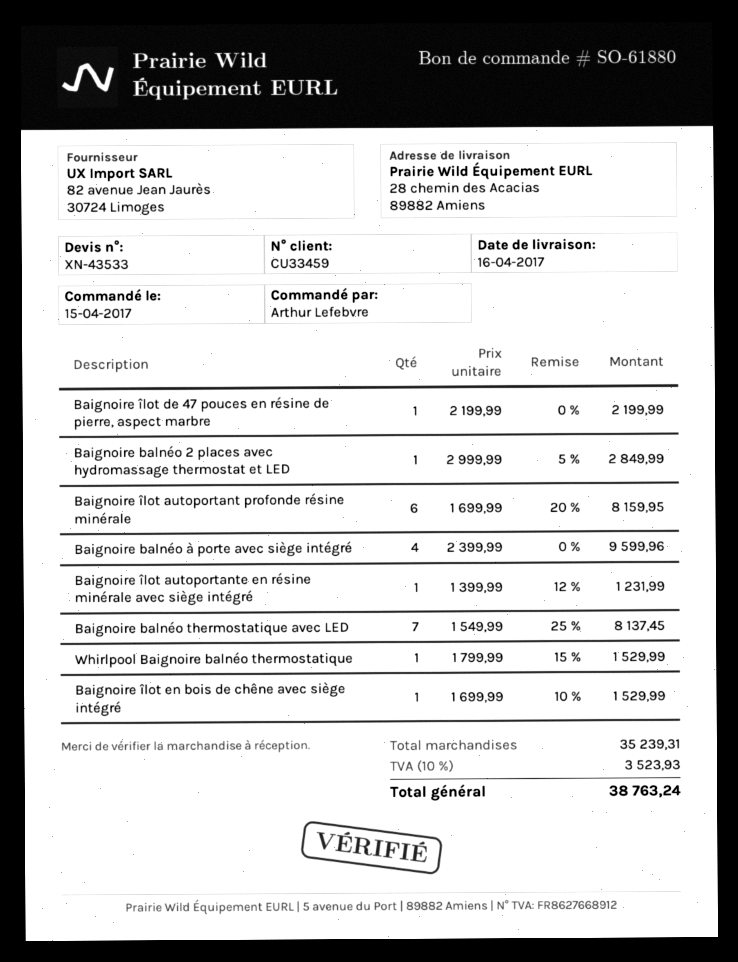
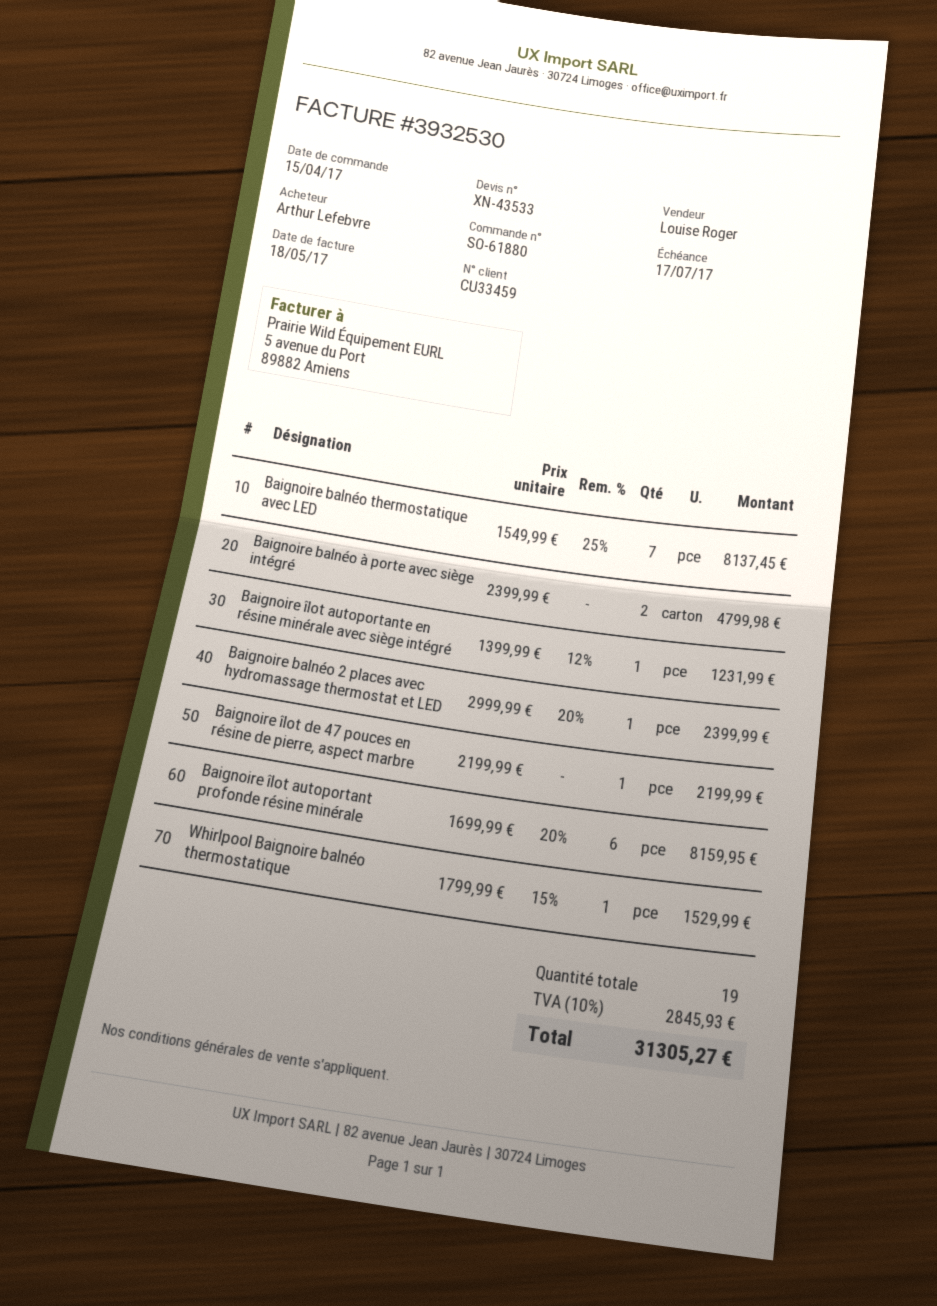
Baignoire balnéo 2 places avec hydromassage thermostat et LED: 1 x 2999.99 - 5% = 2849.99 -> 1 x 2999.99 - 20% = 2399.99
Baignoire balnéo à porte avec siège intégré: 4 x 2399.99 = 9599.96 -> 2 x 2399.99 = 4799.98
Baignoire îlot en bois de chêne avec siège intégré: 1 x 1699.99 - 10% = 1529.99 -> none
tax: 10% = 3523.93 -> 10% = 2845.93
total: 38763.24 -> 31305.27

